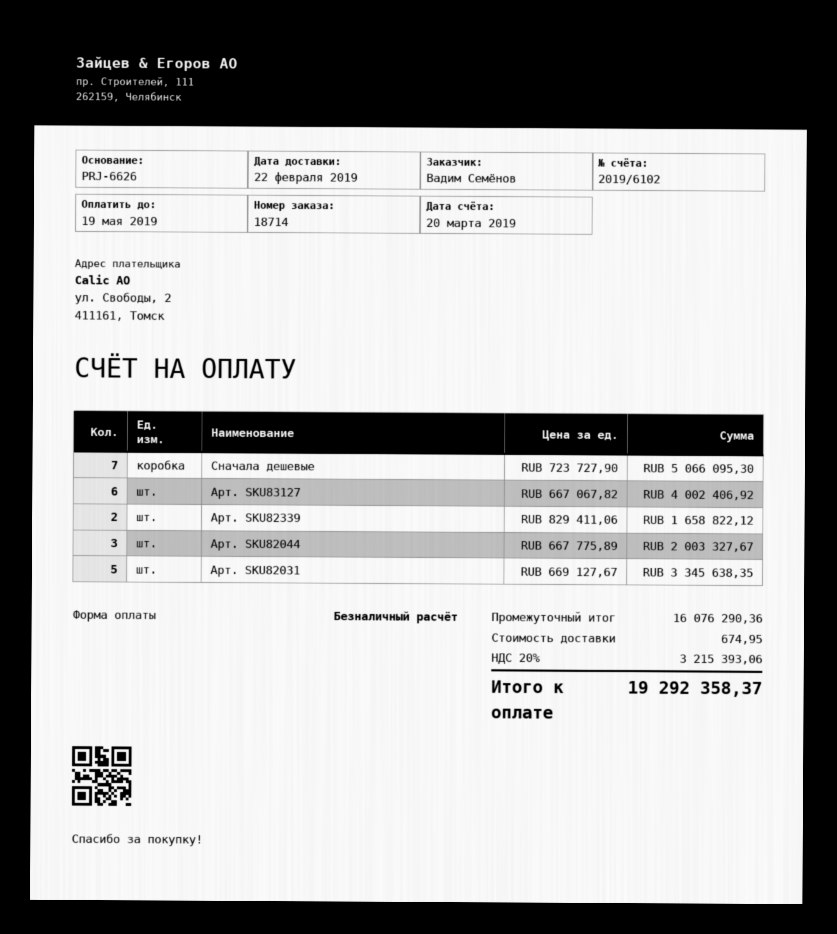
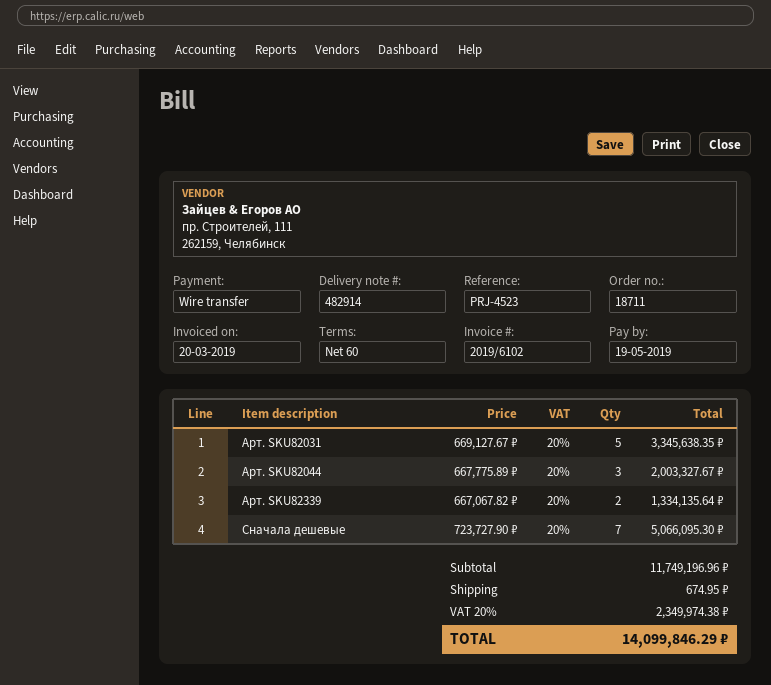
order number: 18714 -> 18711
reference: PRJ-6626 -> PRJ-4523
Арт. SKU83127: 6 x 667067.82 = 4002406.92 -> none
Арт. SKU82339: 2 x 829411.06 = 1658822.12 -> 2 x 667067.82 = 1334135.64
subtotal: 16076290.36 -> 11749196.96
tax: 20% = 3215393.06 -> 20% = 2349974.38
total: 19292358.37 -> 14099846.29

